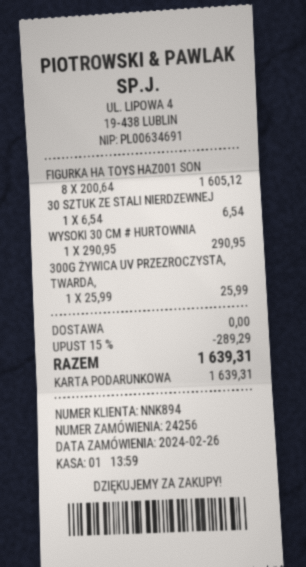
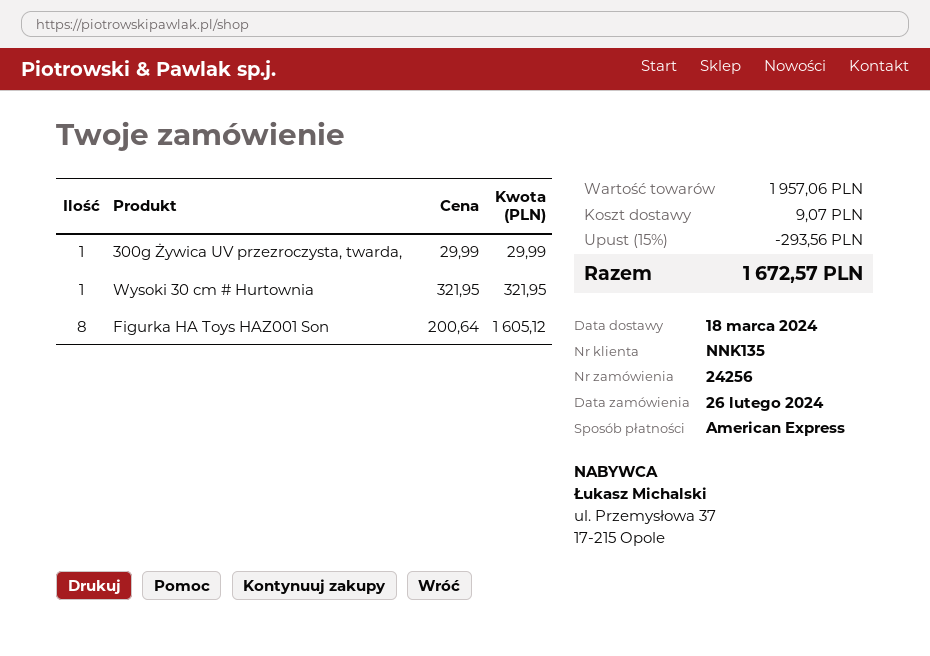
customer number: NNK894 -> NNK135
payment method: gift card -> American Express
30 SZTUK ZE STALI NIERDZEWNEJ: 1 x 6.54 = 6.54 -> none
WYSOKI 30 CM # HURTOWNIA: 1 x 290.95 = 290.95 -> 1 x 321.95 = 321.95
300G ŻYWICA UV PRZEZROCZYSTA, TWARDA,: 1 x 25.99 = 25.99 -> 1 x 29.99 = 29.99
discount: 15% = 289.29 -> 15% = 293.56
shipping: 0.00 -> 9.07
total: 1639.31 -> 1672.57

